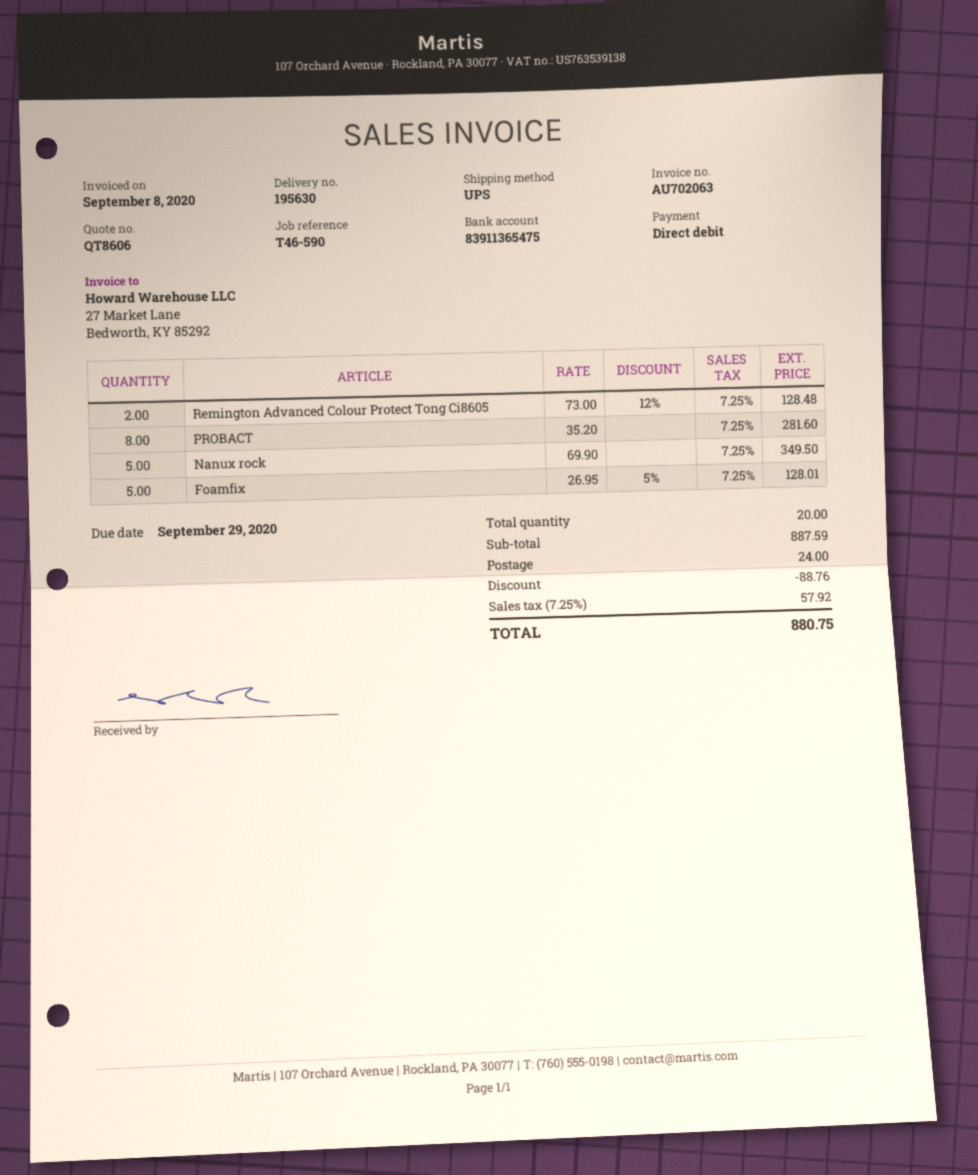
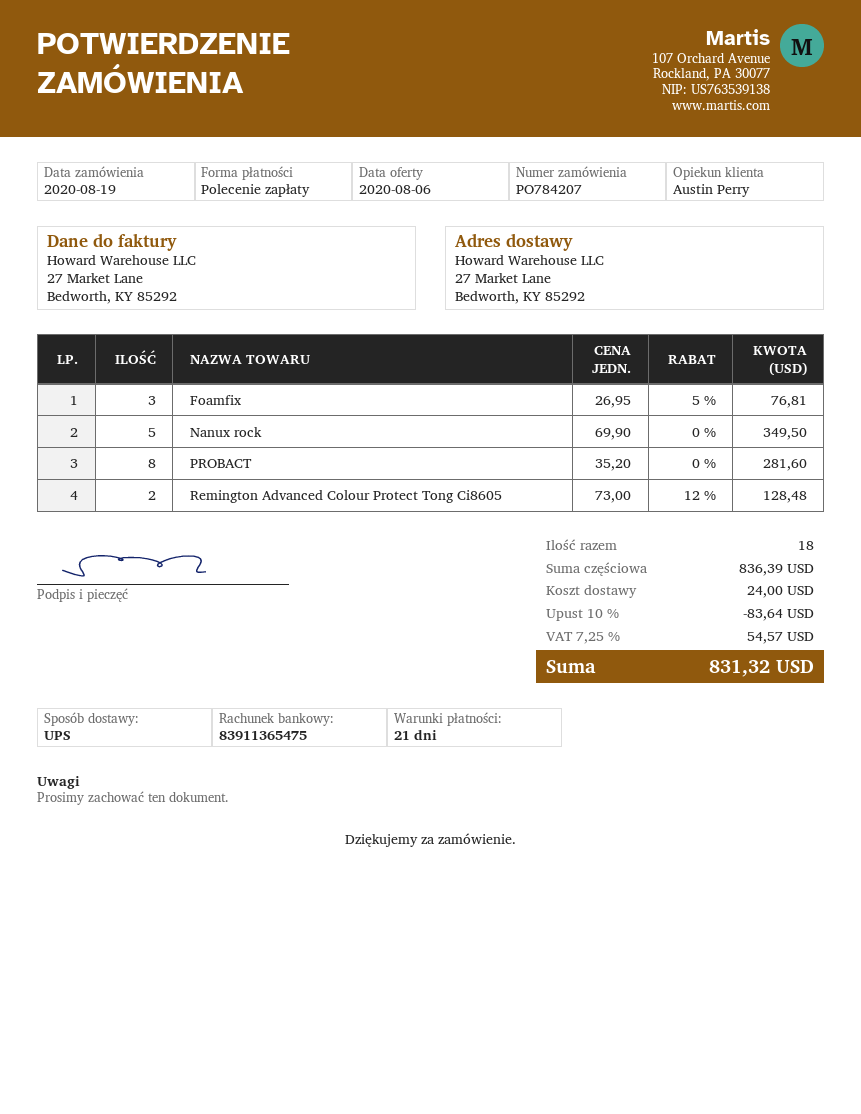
Foamfix: 5 x 26.95 - 5% = 128.01 -> 3 x 26.95 - 5% = 76.81
total quantity: 20 -> 18
subtotal: 887.59 -> 836.39
discount: 88.76 -> 83.64
tax: 7.25% = 57.92 -> 7.25% = 54.57
total: 880.75 -> 831.32

